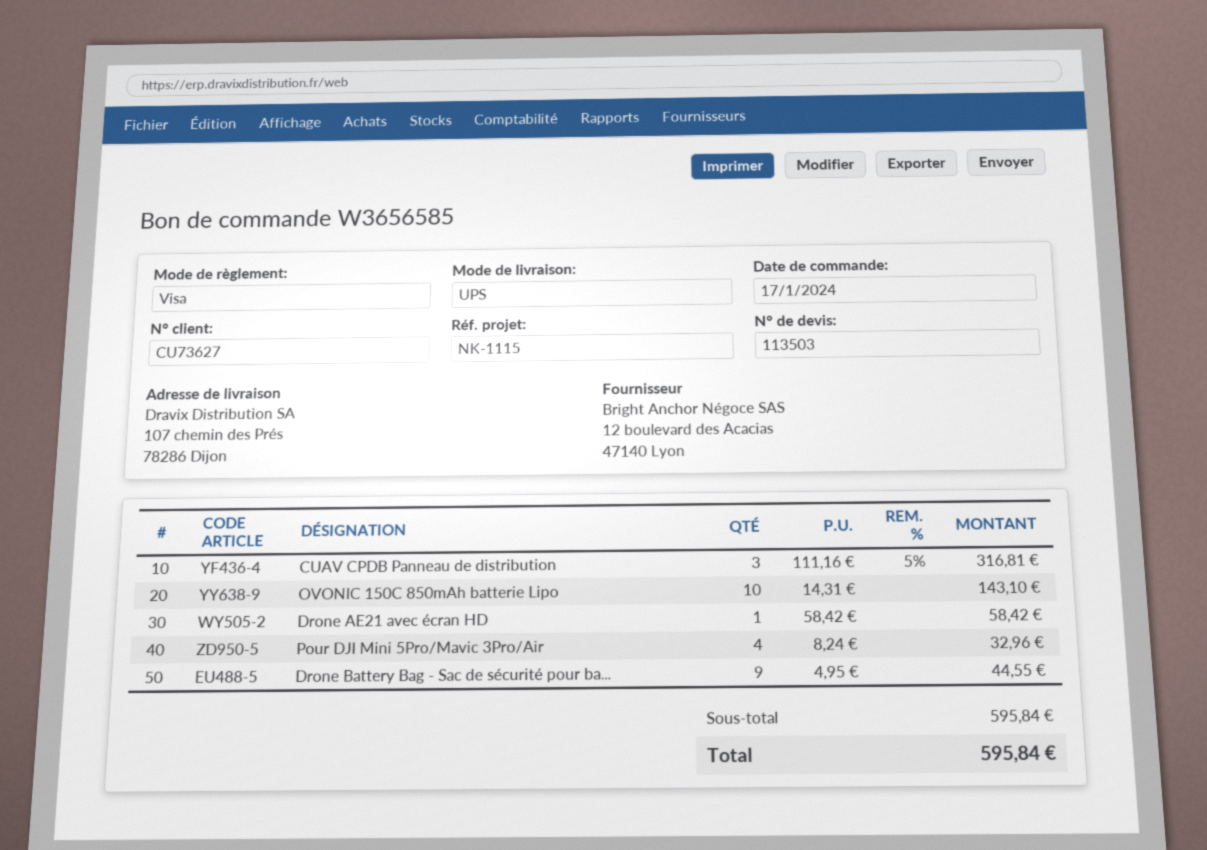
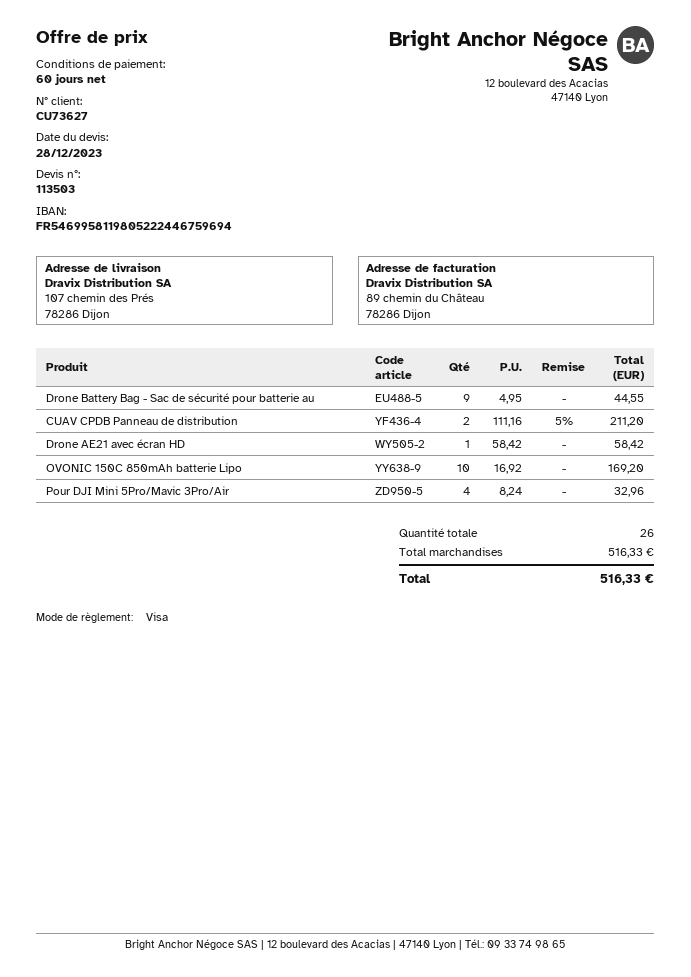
CUAV CPDB Panneau de distribution: 3 x 111.16 - 5% = 316.81 -> 2 x 111.16 - 5% = 211.20
OVONIC 150C 850mAh batterie Lipo: 10 x 14.31 = 143.10 -> 10 x 16.92 = 169.20
subtotal: 595.84 -> 516.33
total: 595.84 -> 516.33

